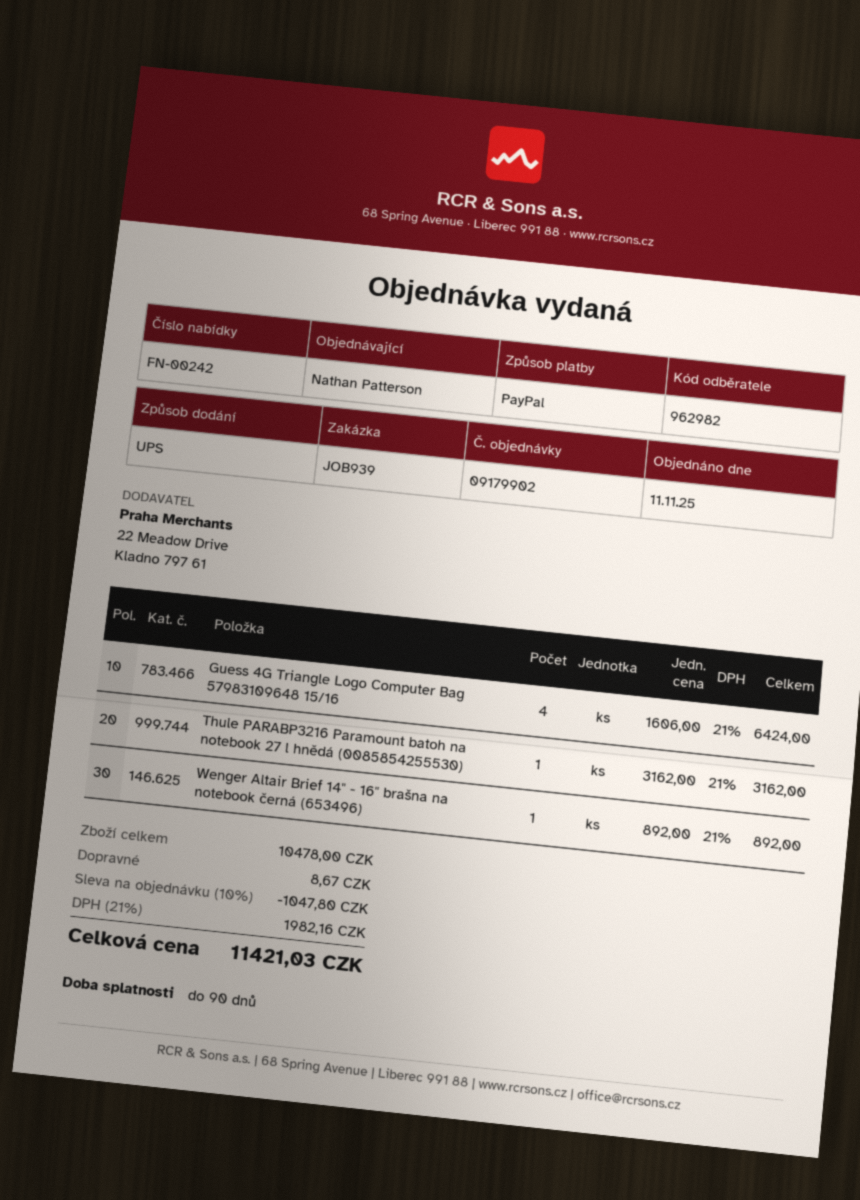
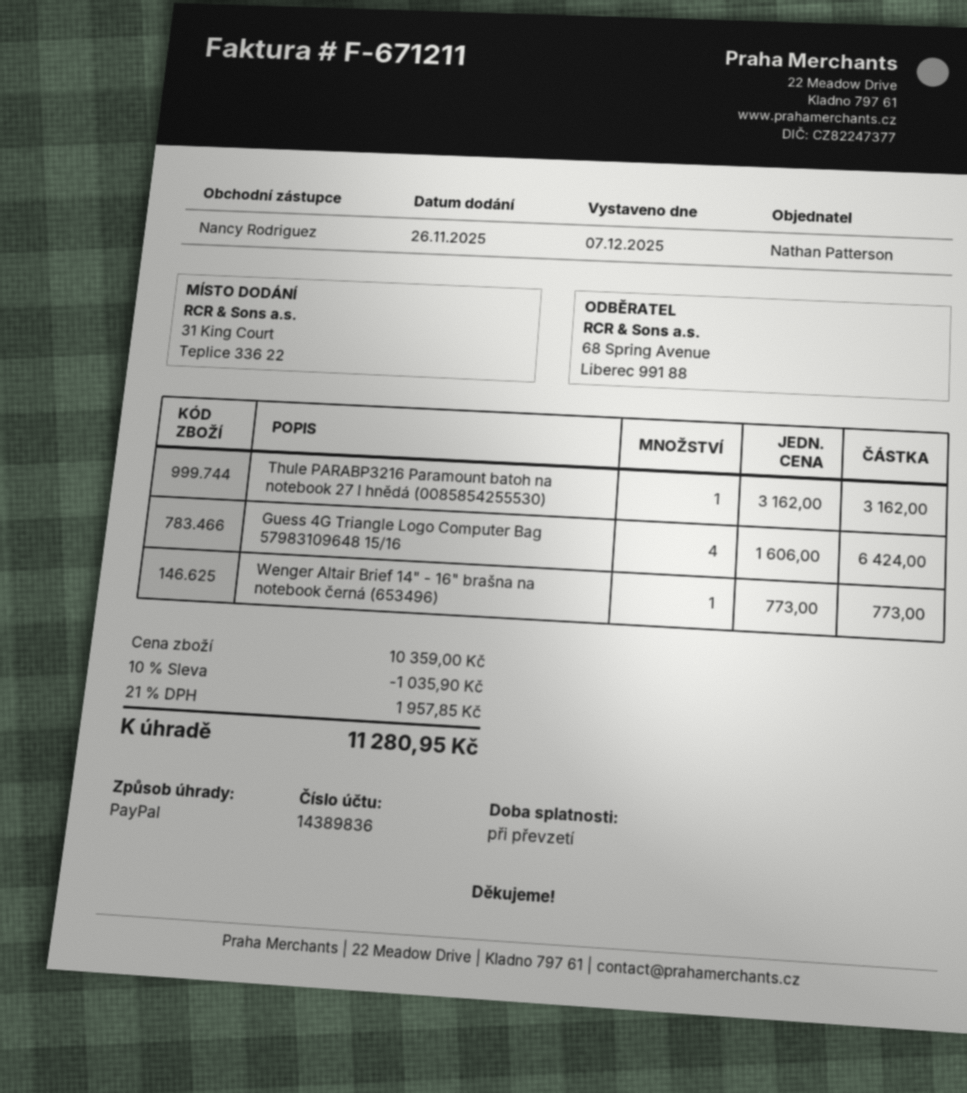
payment terms: 90 days -> on receipt
Wenger Altair Brief 14" - 16" brašna na notebook černá (653496): 1 x 892.00 = 892.00 -> 1 x 773.00 = 773.00
subtotal: 10478.00 -> 10359.00
discount: 10% = 1047.80 -> 10% = 1035.90
shipping: 8.67 -> none
tax: 21% = 1982.16 -> 21% = 1957.85
total: 11421.03 -> 11280.95

